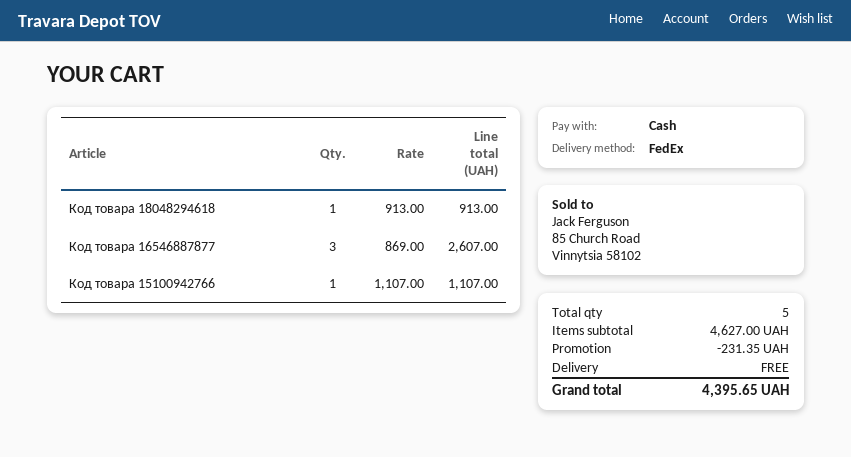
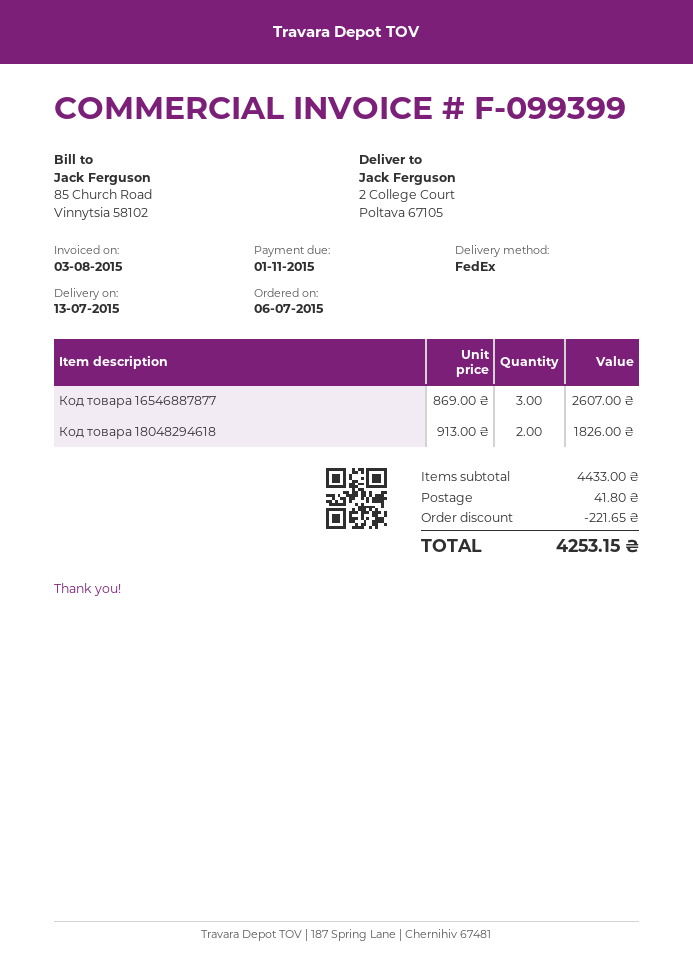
Код товара 18048294618: 1 x 913.00 = 913.00 -> 2 x 913.00 = 1826.00
Код товара 15100942766: 1 x 1107.00 = 1107.00 -> none
subtotal: 4627.00 -> 4433.00
discount: 231.35 -> 221.65
shipping: 0.00 -> 41.80
total: 4395.65 -> 4253.15

